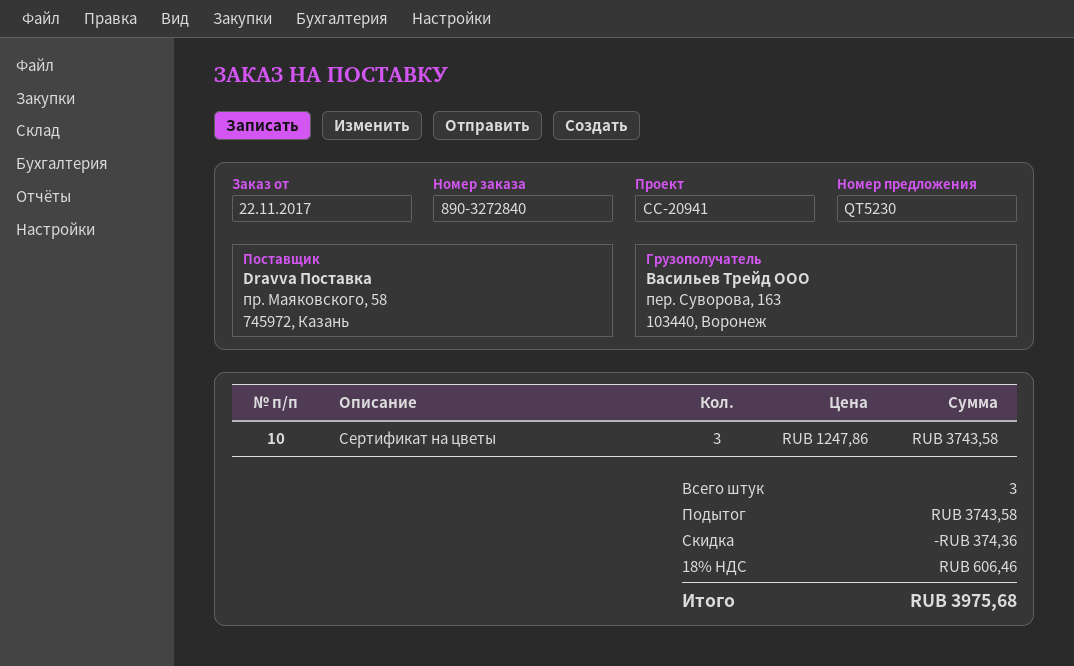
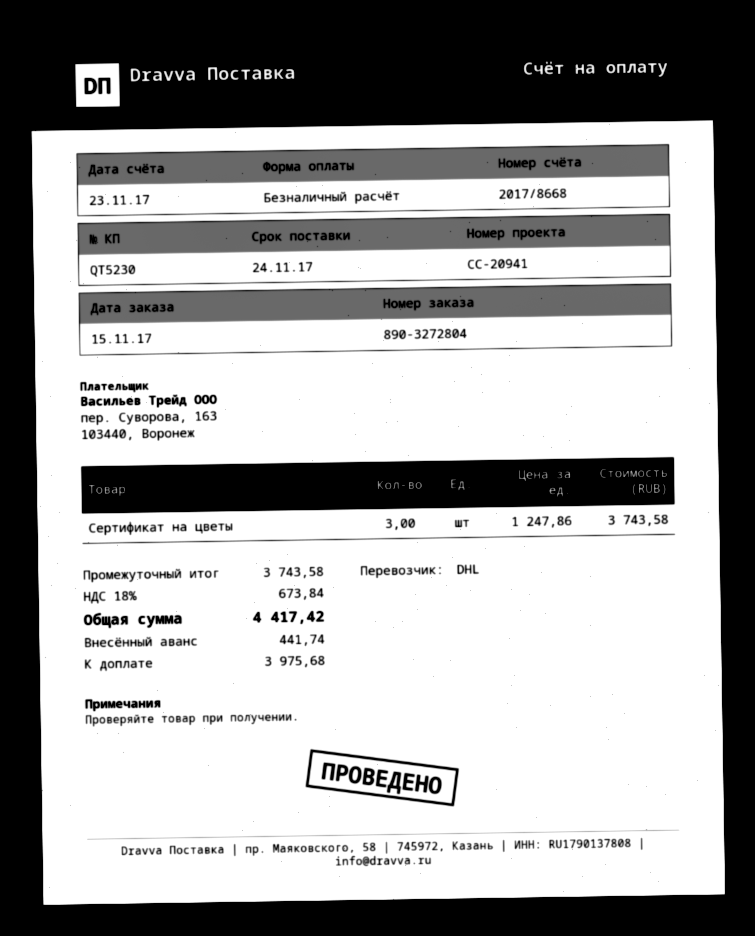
order number: 890-3272840 -> 890-3272804
order date: 2017-11-22 -> 2017-11-15
discount: 374.36 -> none
tax: 18% = 606.46 -> 18% = 673.84
total: 3975.68 -> 4417.42

